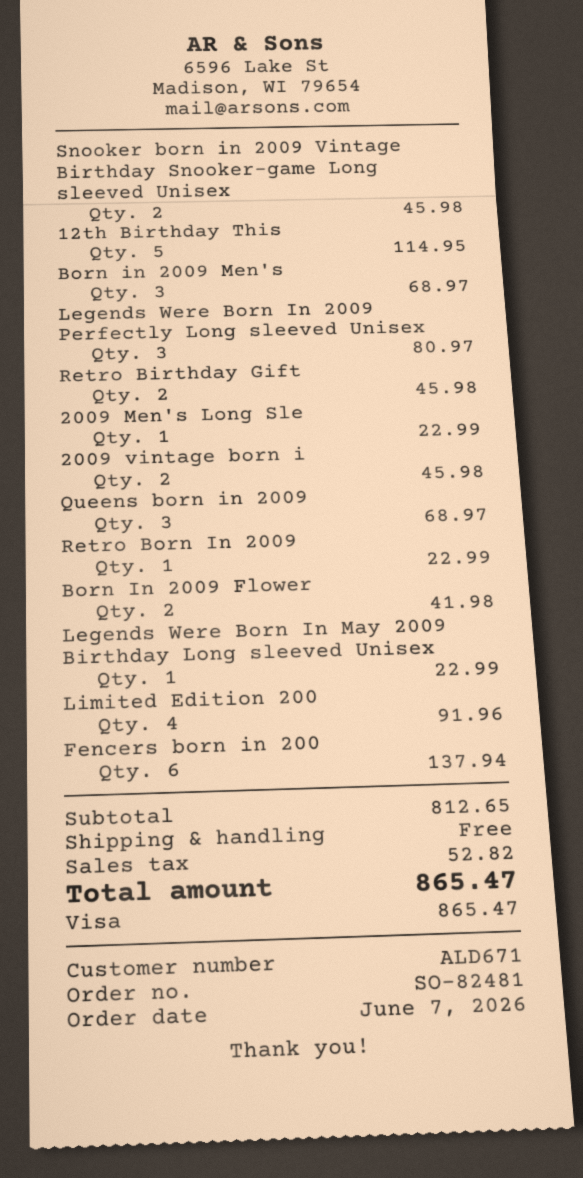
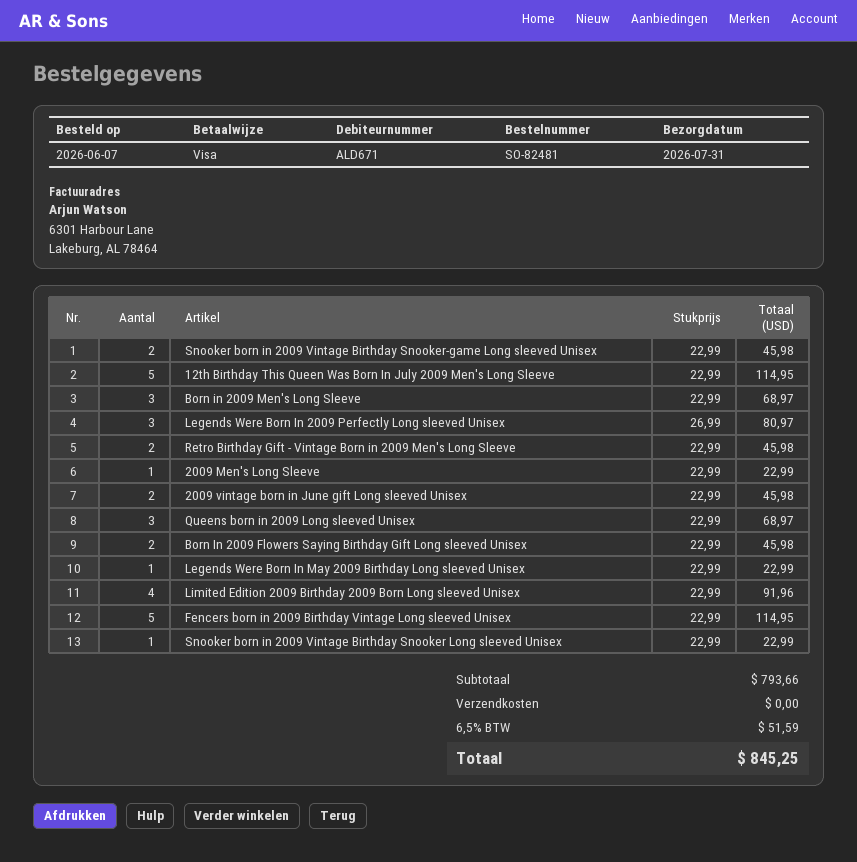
Retro Born In 2009: 1 for 22.99 -> none
Born In 2009 Flower: 2 for 41.98 -> 2 for 45.98
Fencers born in 200: 6 for 137.94 -> 5 for 114.95
Snooker born in 2009 Vintage Birthday Snooker Long sleeved Unisex: none -> 1 for 22.99
subtotal: 812.65 -> 793.66
tax: 52.82 -> 51.59
total: 865.47 -> 845.25

